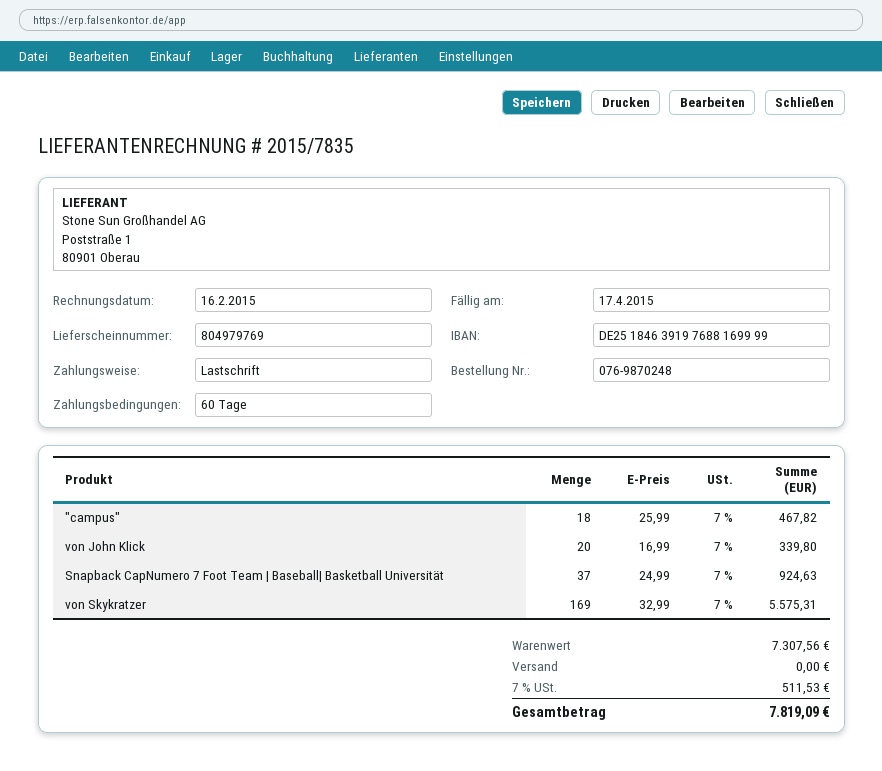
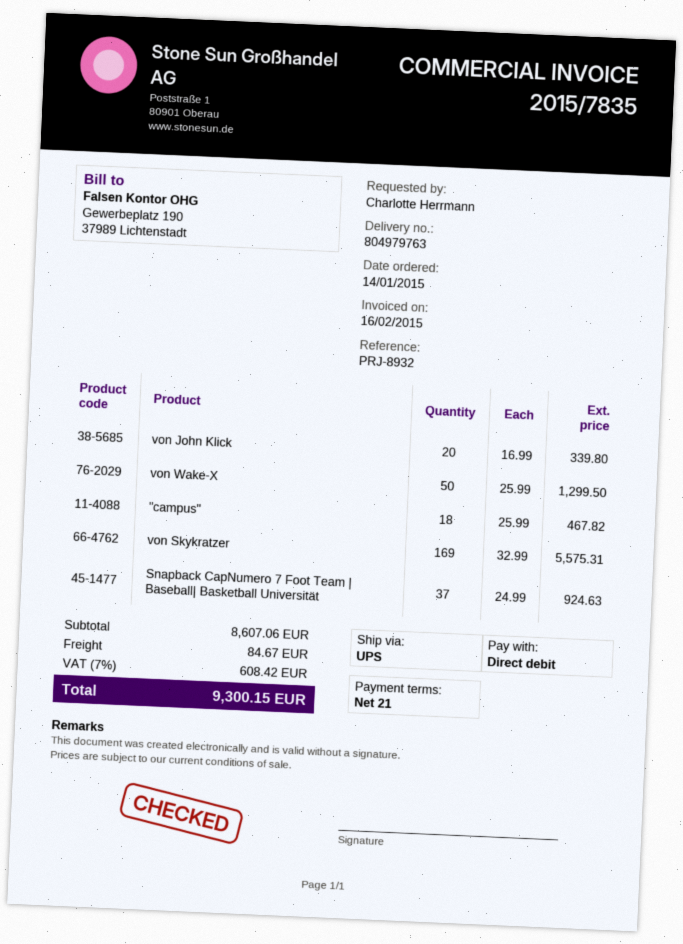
delivery note number: 804979769 -> 804979763
payment terms: 60 days -> 21 days
von Wake-X: none -> 50 x 25.99 = 1299.50
subtotal: 7307.56 -> 8607.06
shipping: 0.00 -> 84.67
tax: 7% = 511.53 -> 7% = 608.42
total: 7819.09 -> 9300.15

